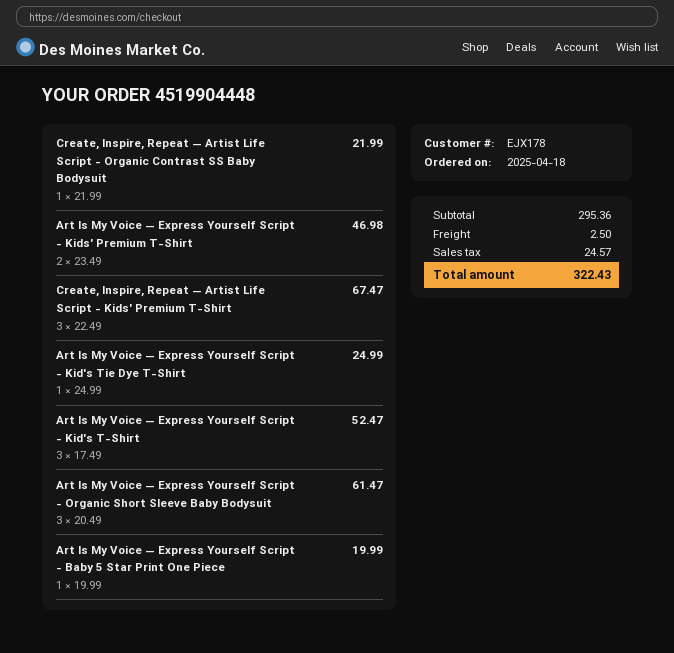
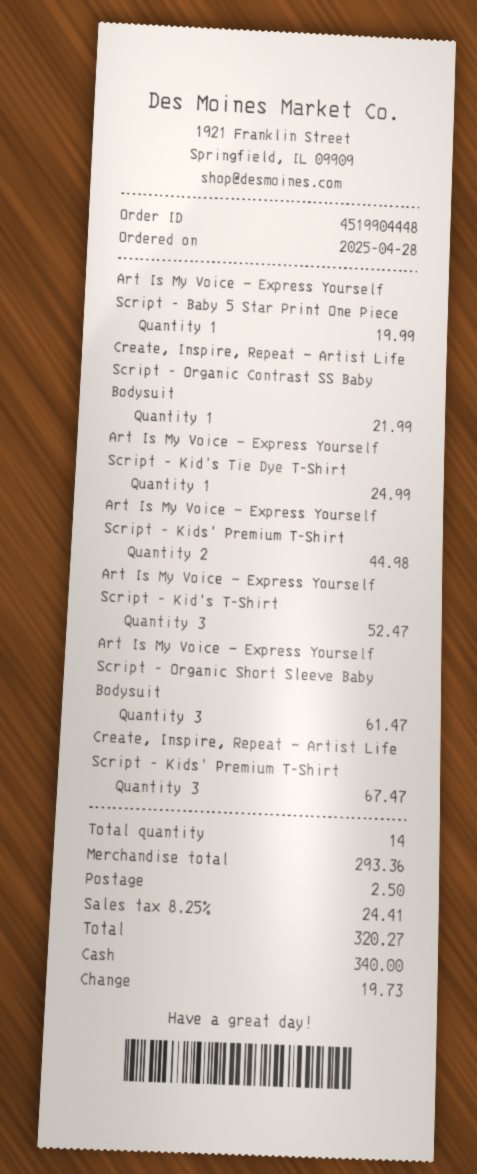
order date: 2025-04-18 -> 2025-04-28
Art Is My Voice — Express Yourself Script - Kids' Premium T-Shirt: 2 for 46.98 -> 2 for 44.98
subtotal: 295.36 -> 293.36
tax: 24.57 -> 24.41
total: 322.43 -> 320.27

